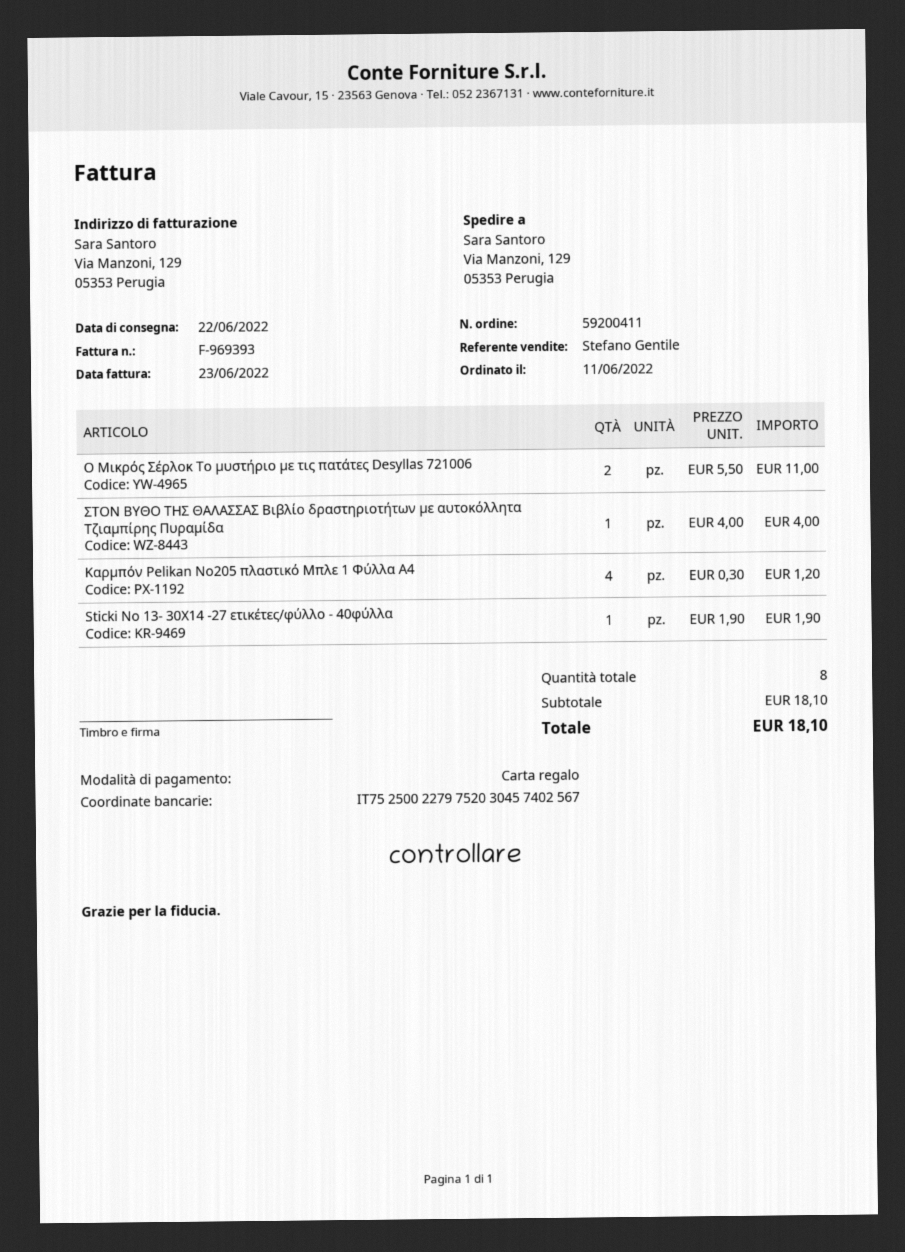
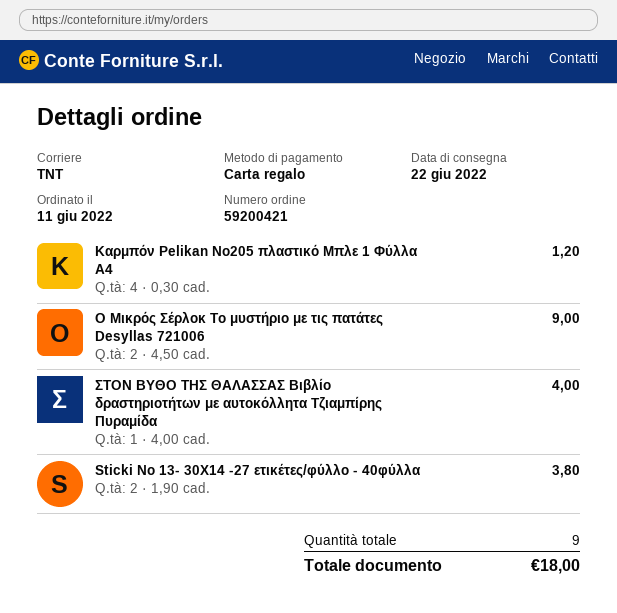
order number: 59200411 -> 59200421
Ο Μικρός Σέρλοκ Το μυστήριο με τις πατάτες Desyllas 721006: 2 x 5.50 = 11.00 -> 2 x 4.50 = 9.00
Sticki Νο 13- 30Χ14 -27 ετικέτες/φύλλο - 40φύλλα: 1 x 1.90 = 1.90 -> 2 x 1.90 = 3.80
total quantity: 8 -> 9
total: 18.10 -> 18.00

